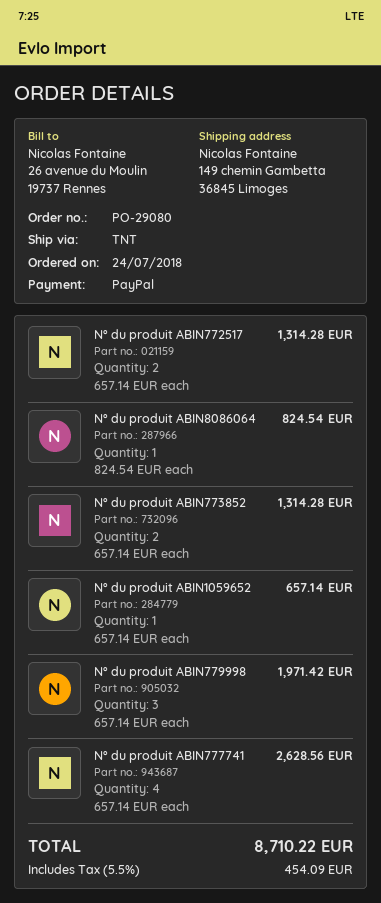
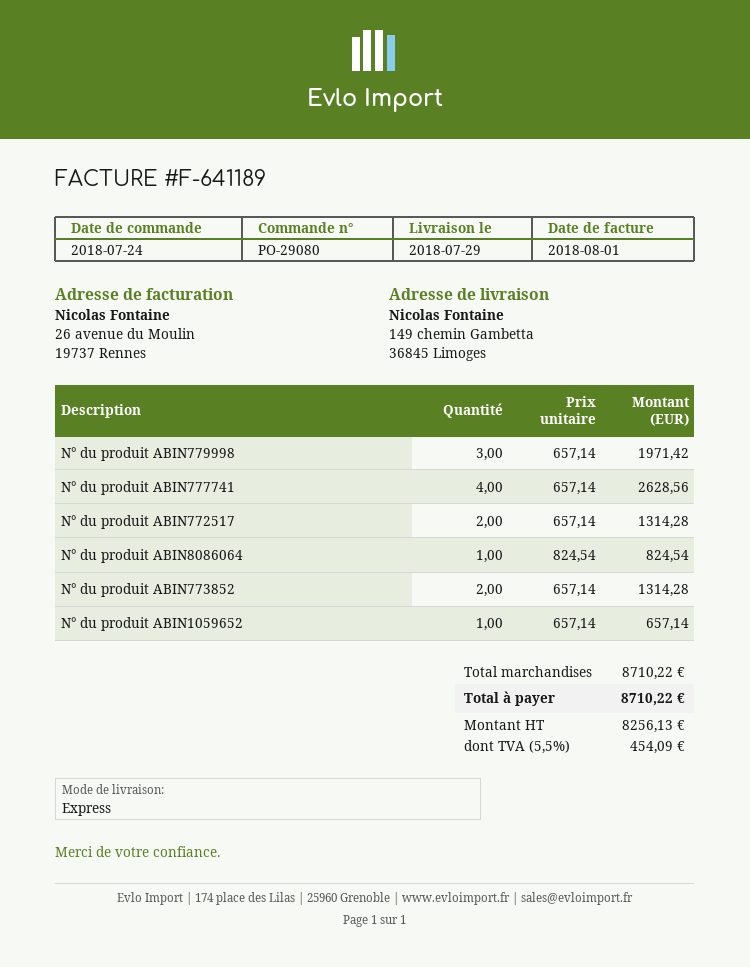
shipping method: TNT -> express

